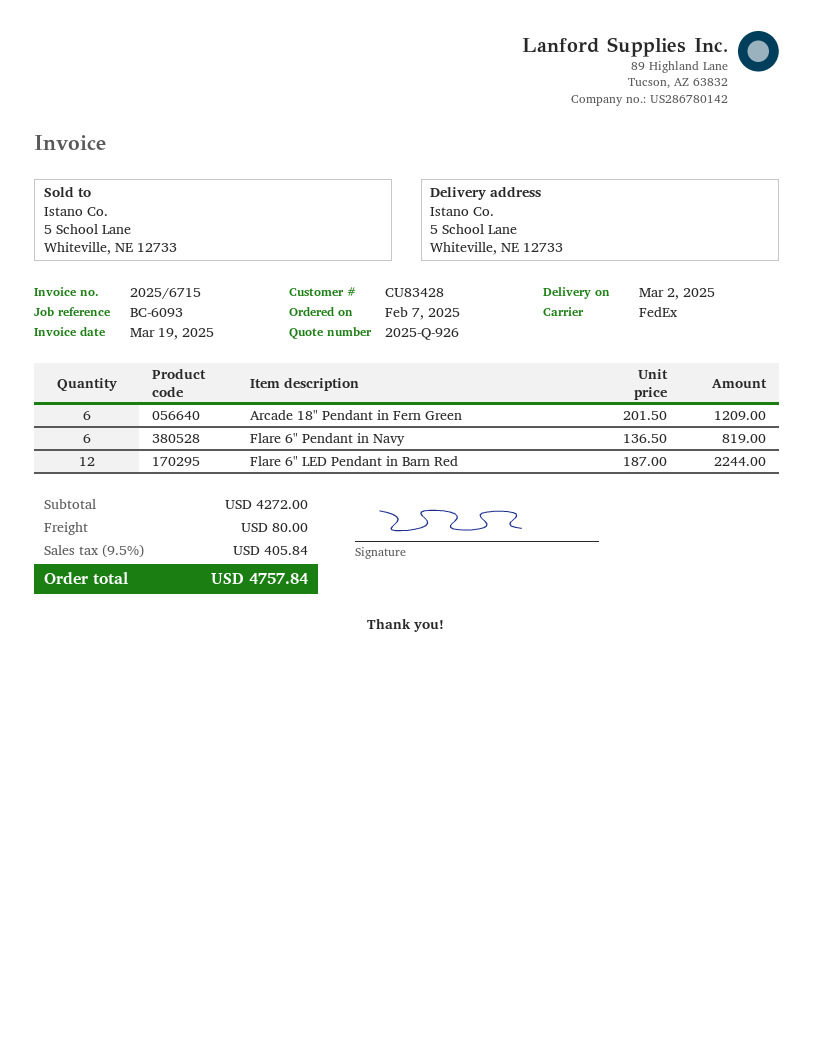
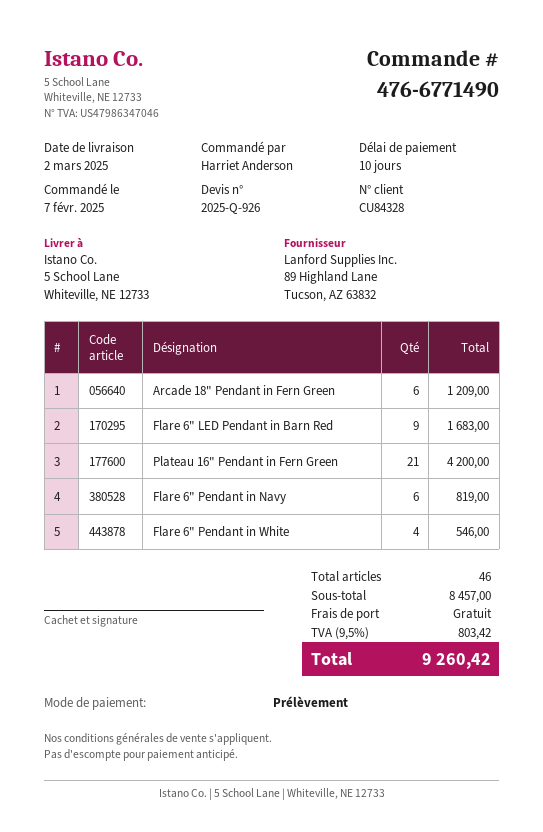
customer number: CU83428 -> CU84328
Flare 6" LED Pendant in Barn Red: 12 for 2244.00 -> 9 for 1683.00
Plateau 16" Pendant in Fern Green: none -> 21 for 4200.00
Flare 6" Pendant in White: none -> 4 for 546.00
subtotal: 4272.00 -> 8457.00
shipping: 80.00 -> 0.00
tax: 9.5% = 405.84 -> 9.5% = 803.42
total: 4757.84 -> 9260.42

